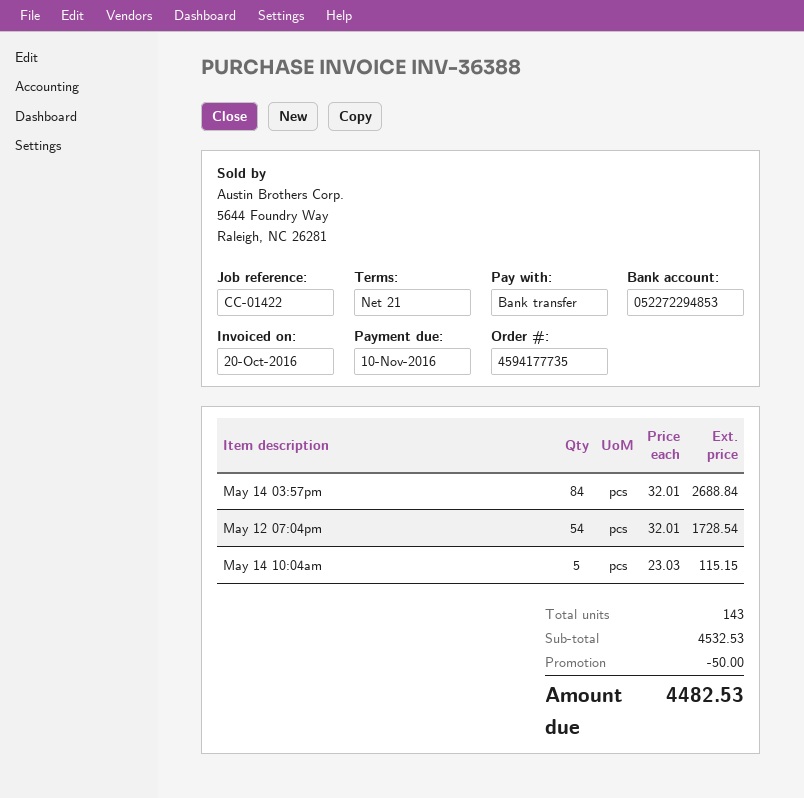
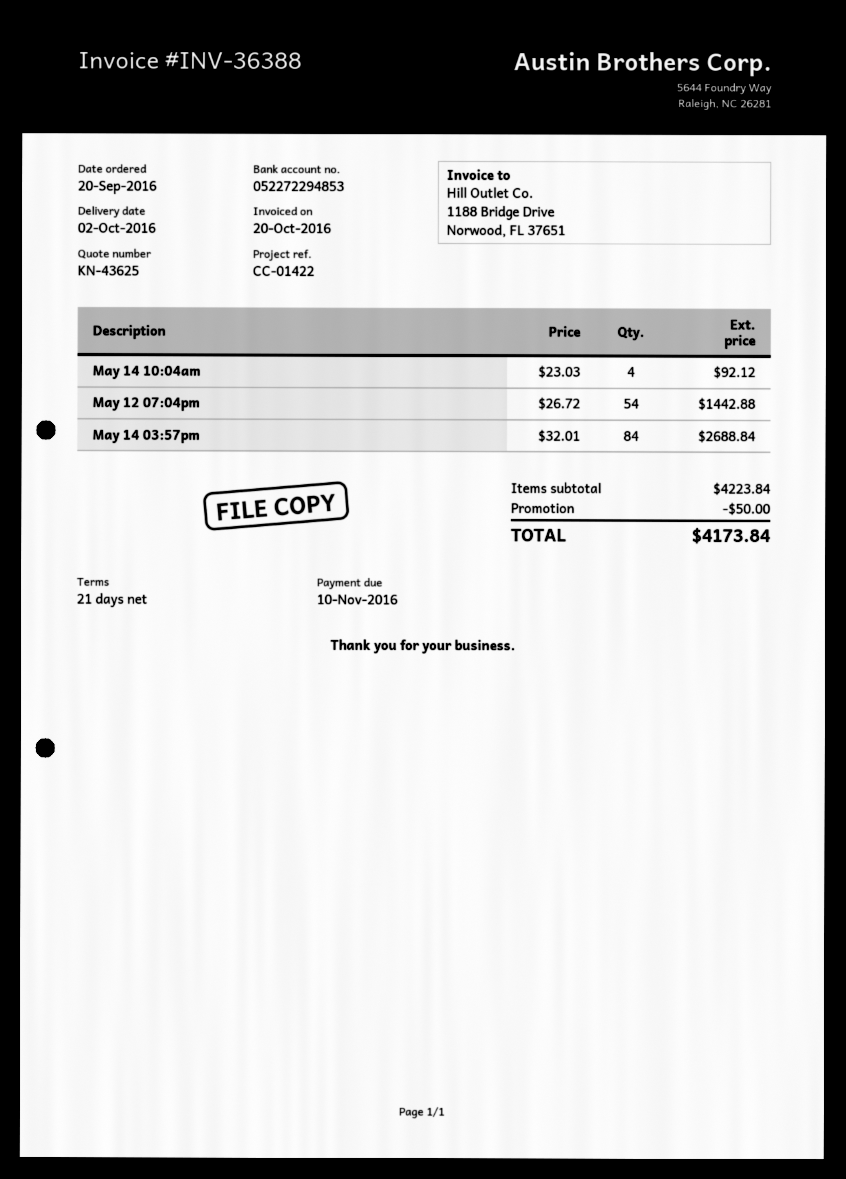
May 12 07:04pm: 54 x 32.01 = 1728.54 -> 54 x 26.72 = 1442.88
May 14 10:04am: 5 x 23.03 = 115.15 -> 4 x 23.03 = 92.12
subtotal: 4532.53 -> 4223.84
total: 4482.53 -> 4173.84

